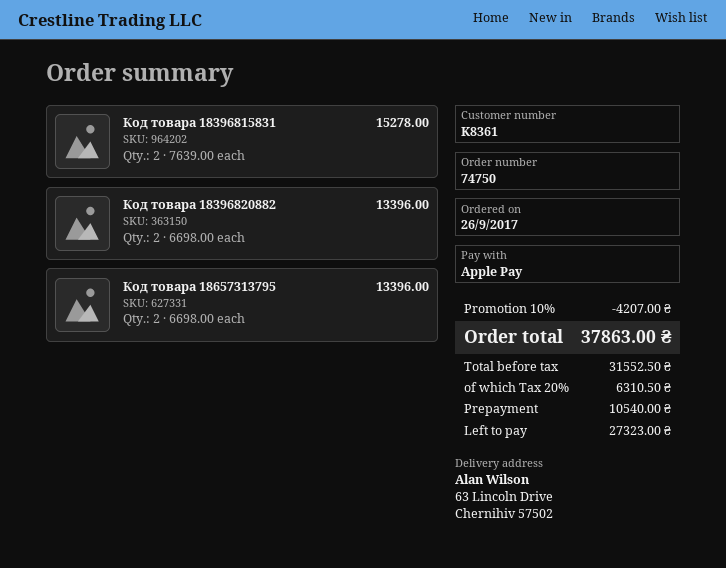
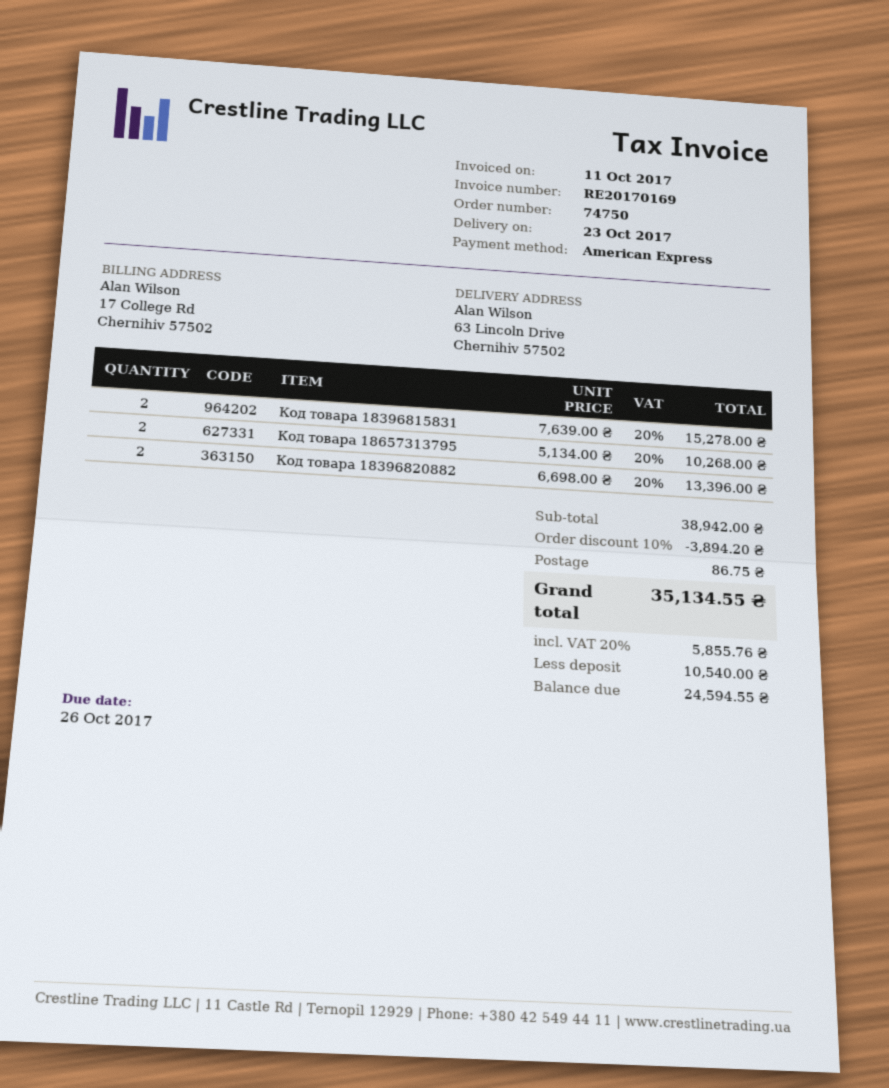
payment method: Apple Pay -> American Express
Код товара 18657313795: 2 x 6698.00 = 13396.00 -> 2 x 5134.00 = 10268.00
discount: 10% = 4207.00 -> 10% = 3894.20
shipping: none -> 86.75
tax: 20% = 6310.50 -> 20% = 5855.76
total: 37863.00 -> 35134.55
balance: 27323.00 -> 24594.55

